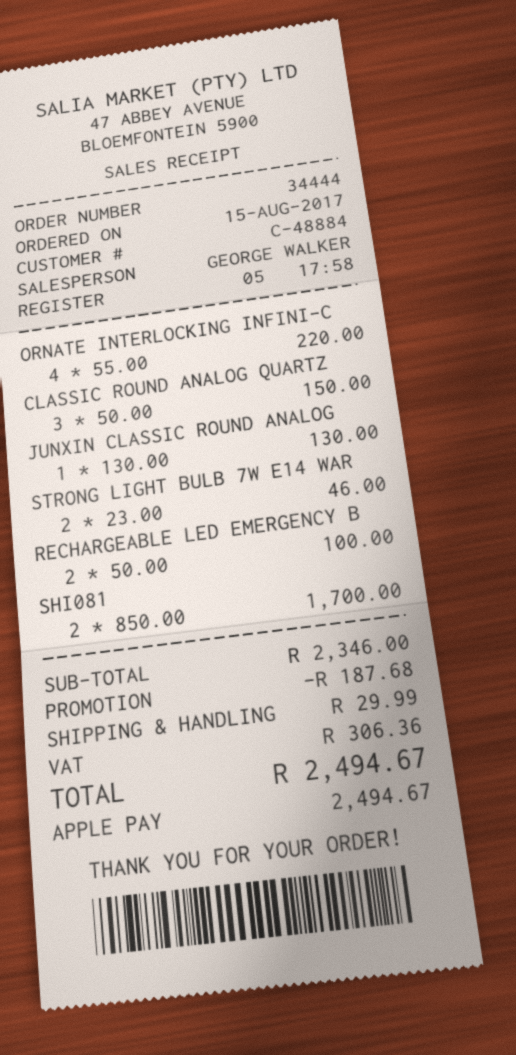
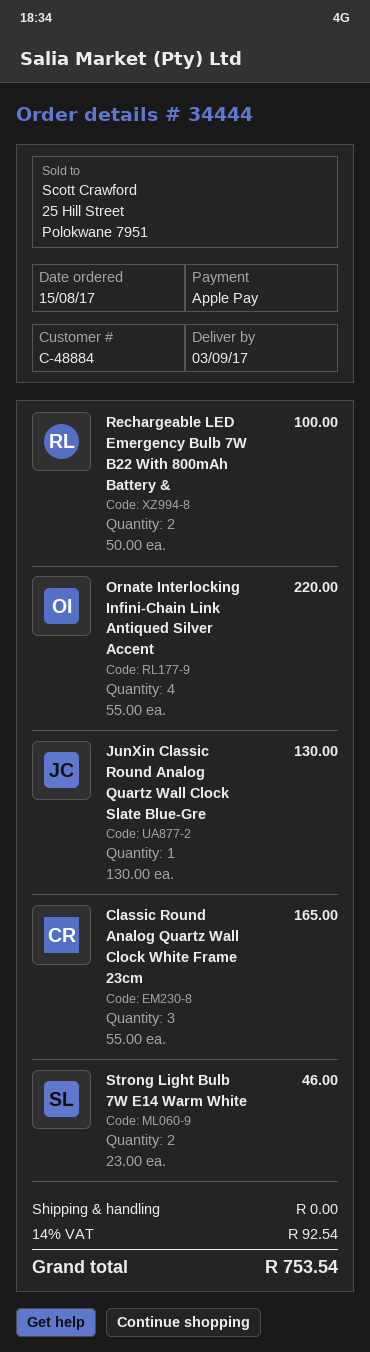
CLASSIC ROUND ANALOG QUARTZ: 3 x 50.00 = 150.00 -> 3 x 55.00 = 165.00
SHI081: 2 x 850.00 = 1700.00 -> none
discount: 187.68 -> none
shipping: 29.99 -> 0.00
tax: 306.36 -> 92.54
total: 2494.67 -> 753.54

